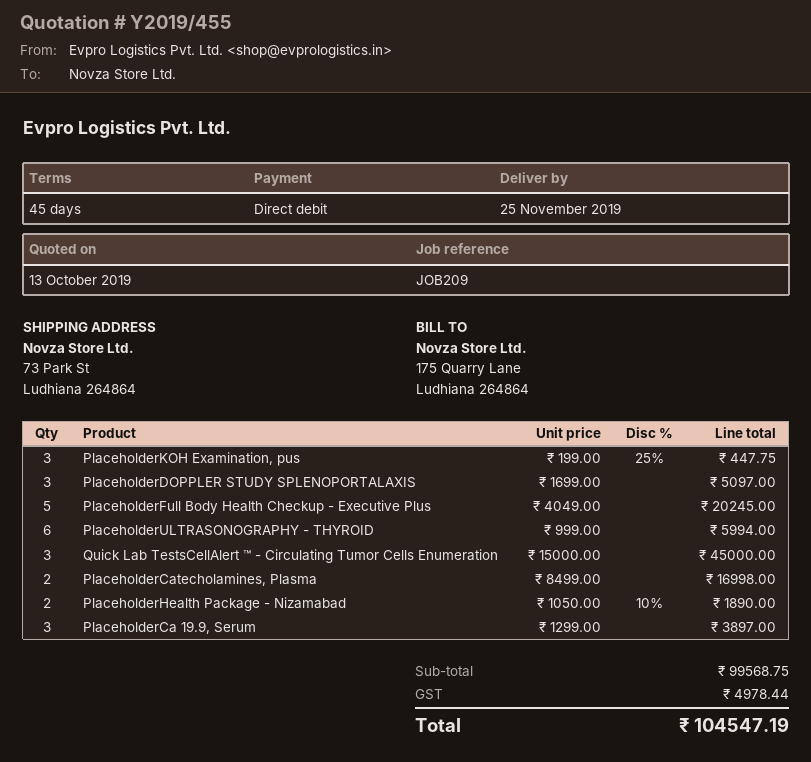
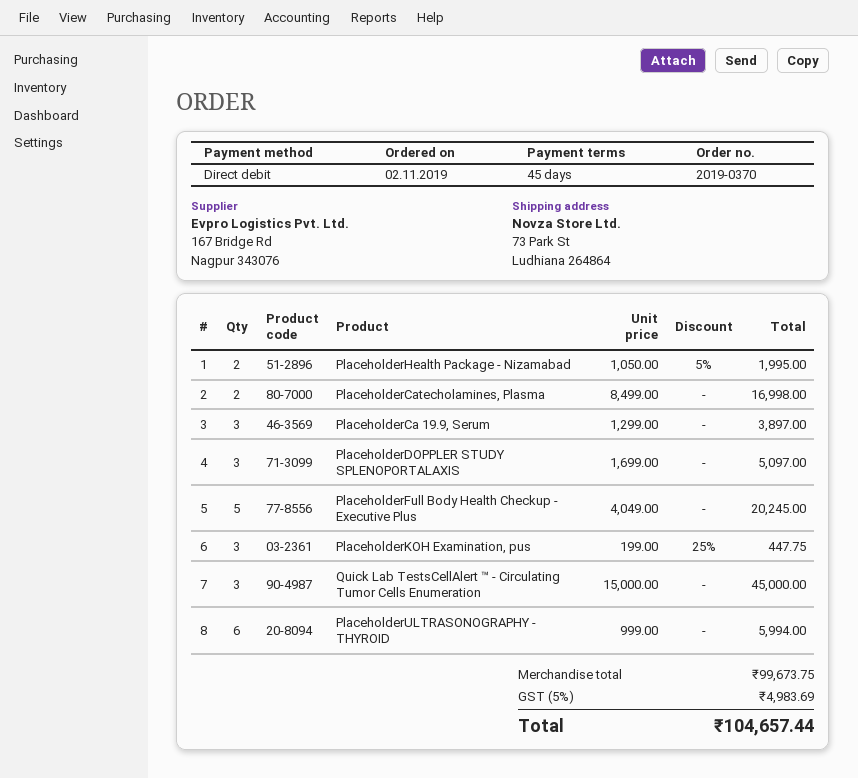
PlaceholderHealth Package - Nizamabad: 2 x 1050.00 - 10% = 1890.00 -> 2 x 1050.00 - 5% = 1995.00
subtotal: 99568.75 -> 99673.75
tax: 4978.44 -> 4983.69
total: 104547.19 -> 104657.44

